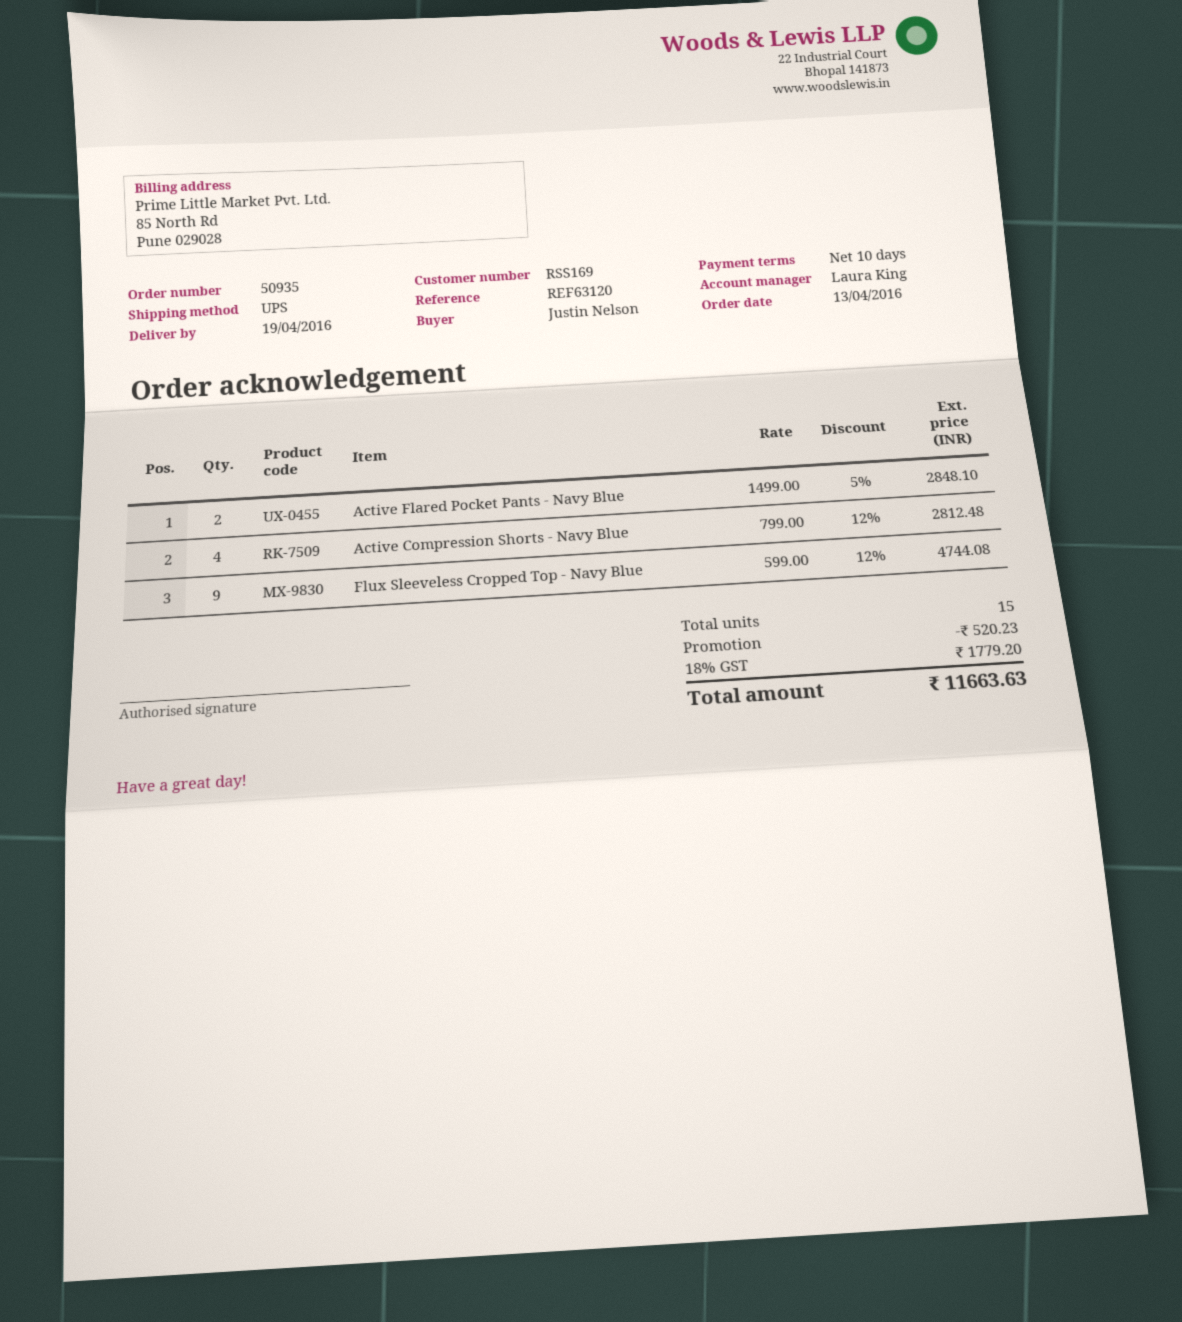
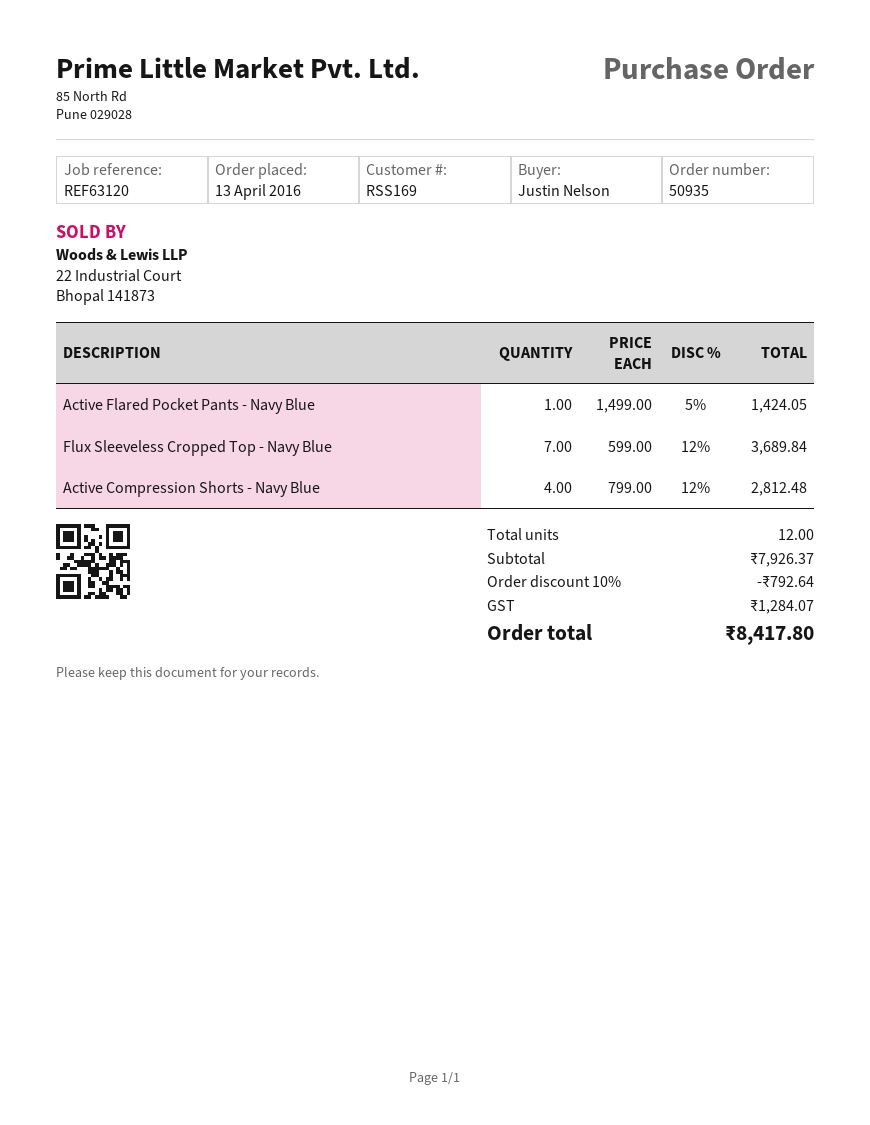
Active Flared Pocket Pants - Navy Blue: 2 x 1499.00 - 5% = 2848.10 -> 1 x 1499.00 - 5% = 1424.05
Flux Sleeveless Cropped Top - Navy Blue: 9 x 599.00 - 12% = 4744.08 -> 7 x 599.00 - 12% = 3689.84
total quantity: 15 -> 12
discount: 520.23 -> 792.64
tax: 1779.20 -> 1284.07
total: 11663.63 -> 8417.80

